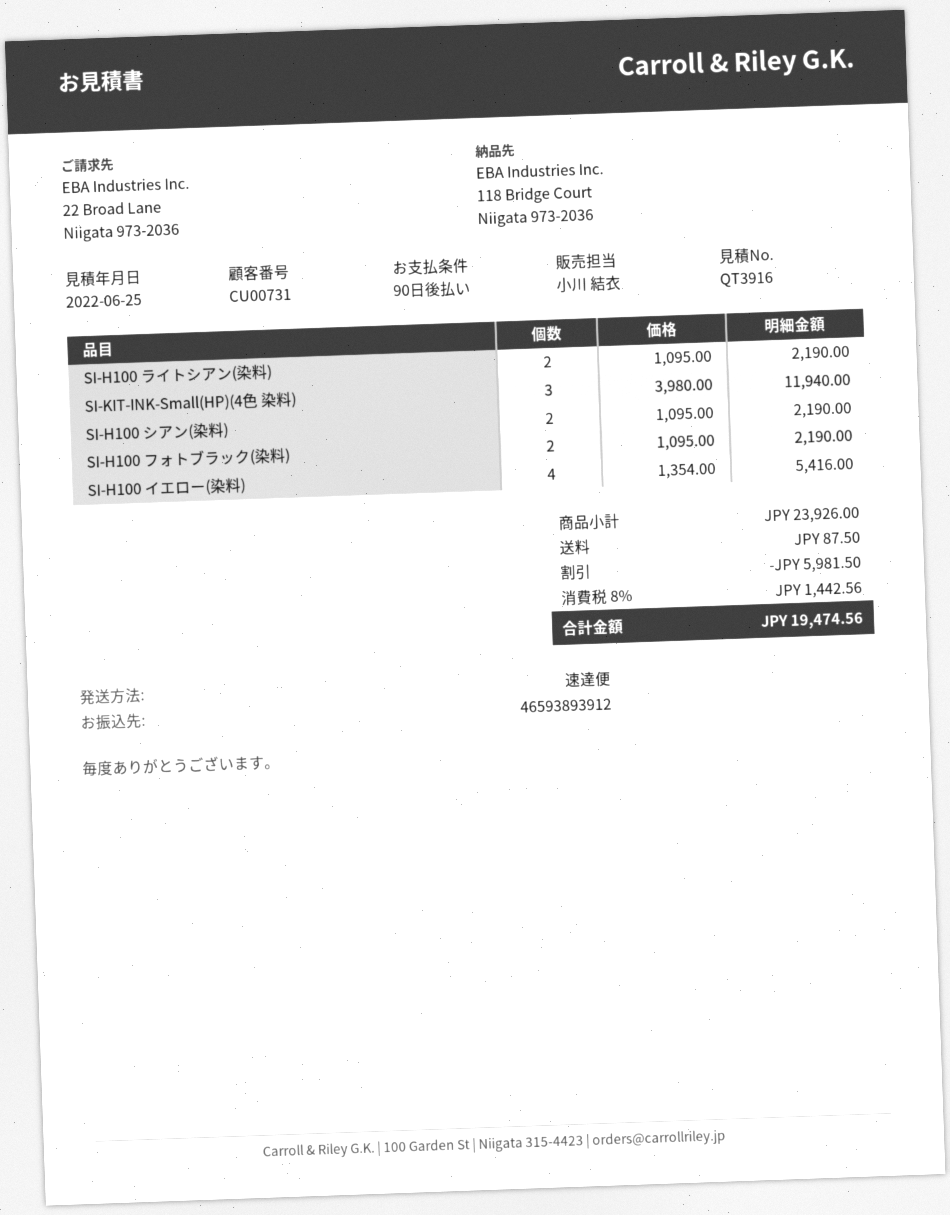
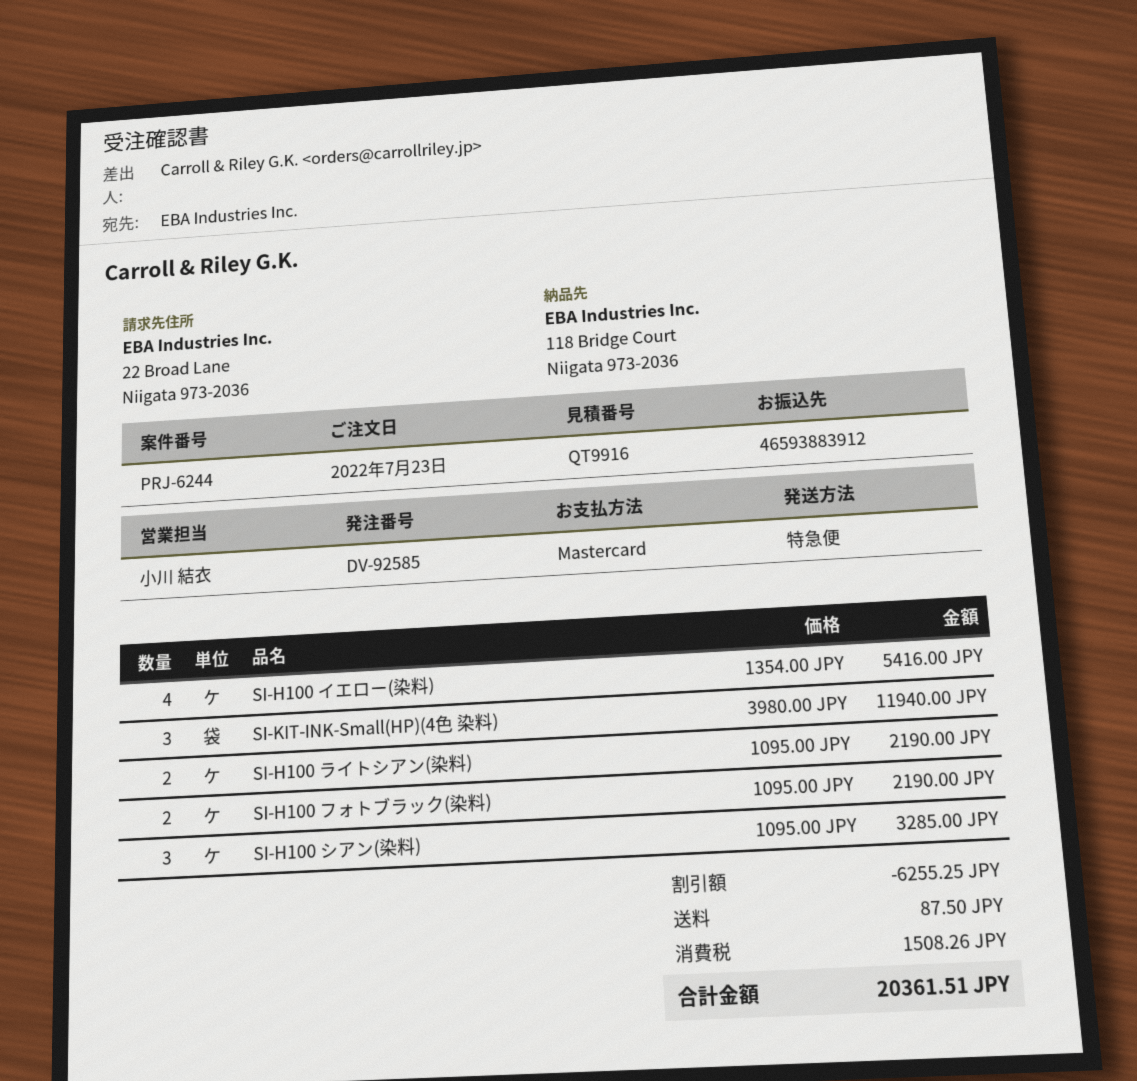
quote number: QT3916 -> QT9916
bank account: 46593893912 -> 46593883912
SI-H100 シアン(染料): 2 x 1095.00 = 2190.00 -> 3 x 1095.00 = 3285.00
discount: 5981.50 -> 6255.25
tax: 1442.56 -> 1508.26
total: 19474.56 -> 20361.51

